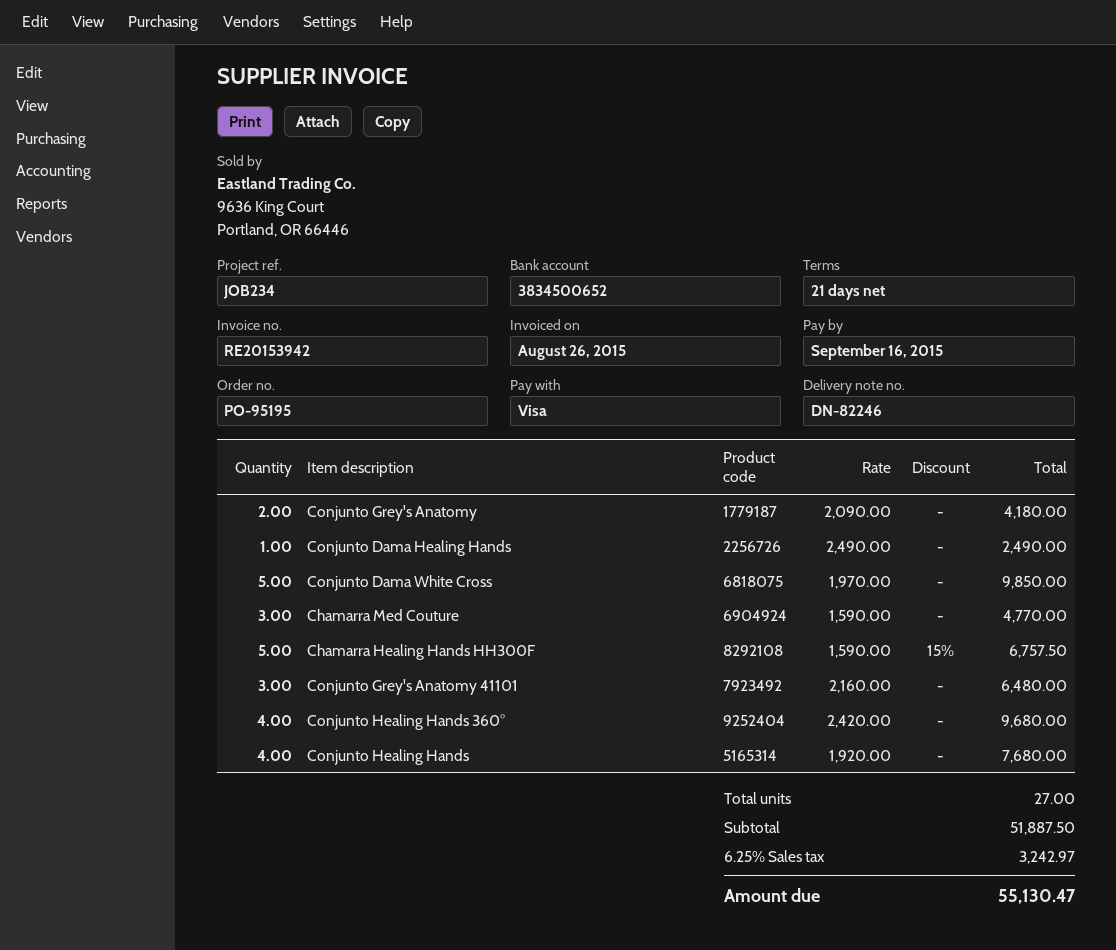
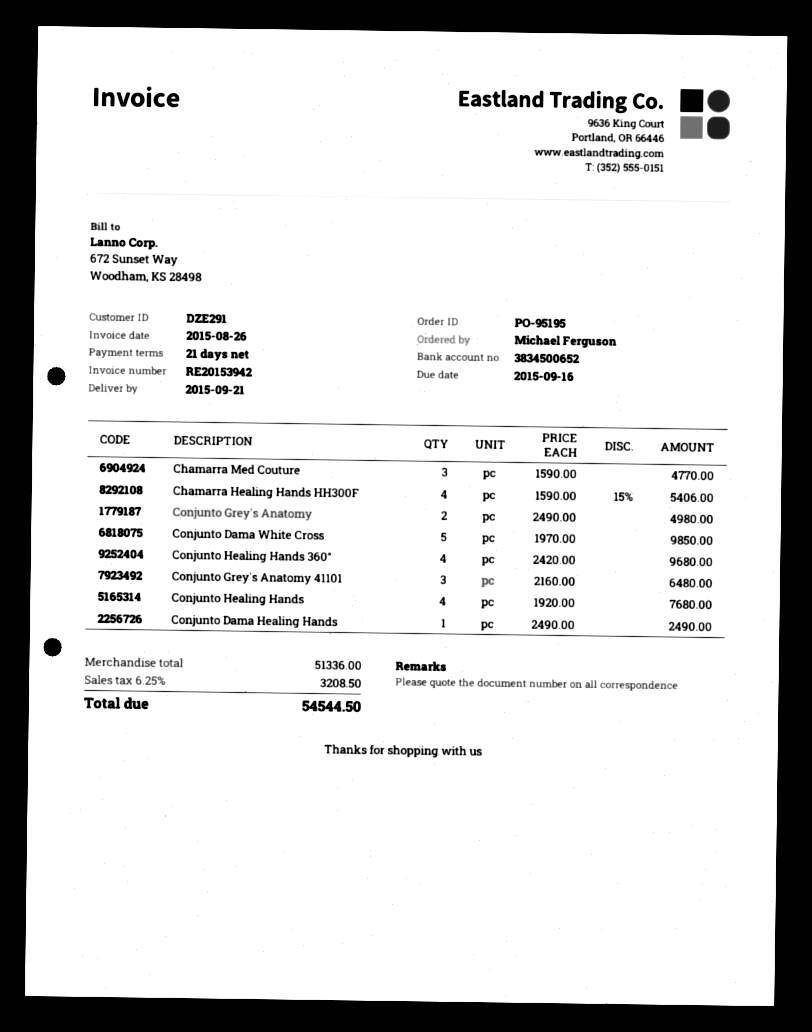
Conjunto Grey's Anatomy: 2 x 2090.00 = 4180.00 -> 2 x 2490.00 = 4980.00
Chamarra Healing Hands HH300F: 5 x 1590.00 - 15% = 6757.50 -> 4 x 1590.00 - 15% = 5406.00
subtotal: 51887.50 -> 51336.00
tax: 6.25% = 3242.97 -> 6.25% = 3208.50
total: 55130.47 -> 54544.50

